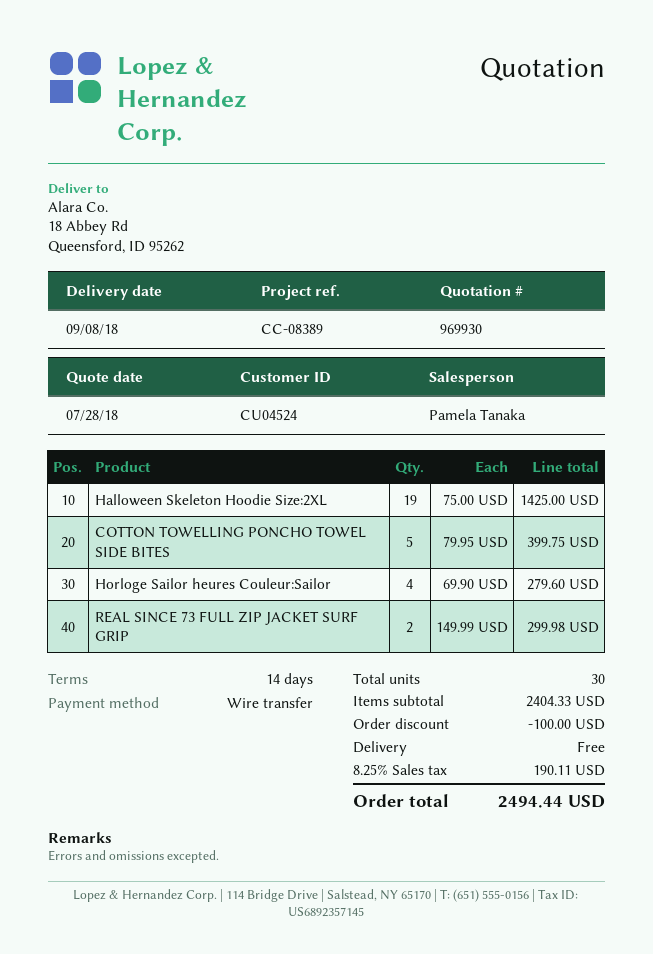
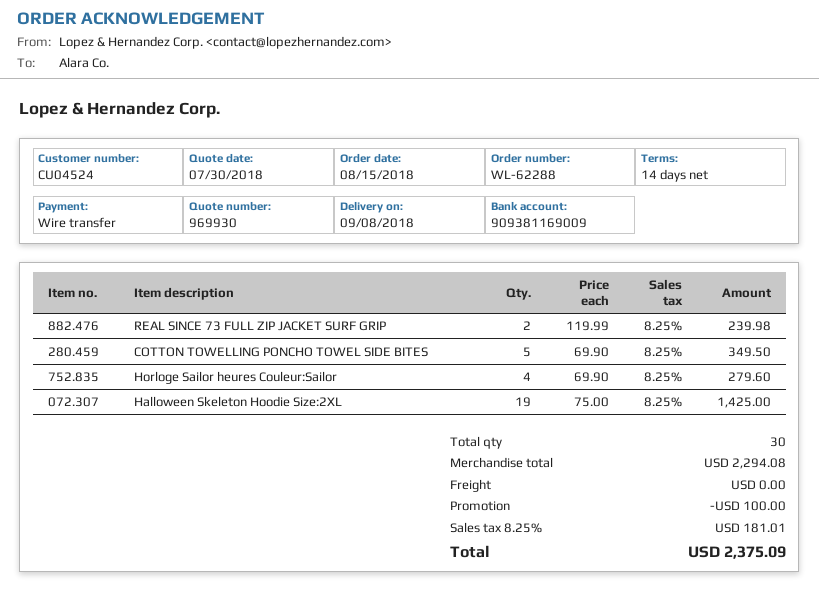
quote date: 2018-07-28 -> 2018-07-30
COTTON TOWELLING PONCHO TOWEL SIDE BITES: 5 x 79.95 = 399.75 -> 5 x 69.90 = 349.50
REAL SINCE 73 FULL ZIP JACKET SURF GRIP: 2 x 149.99 = 299.98 -> 2 x 119.99 = 239.98
subtotal: 2404.33 -> 2294.08
tax: 8.25% = 190.11 -> 8.25% = 181.01
total: 2494.44 -> 2375.09

